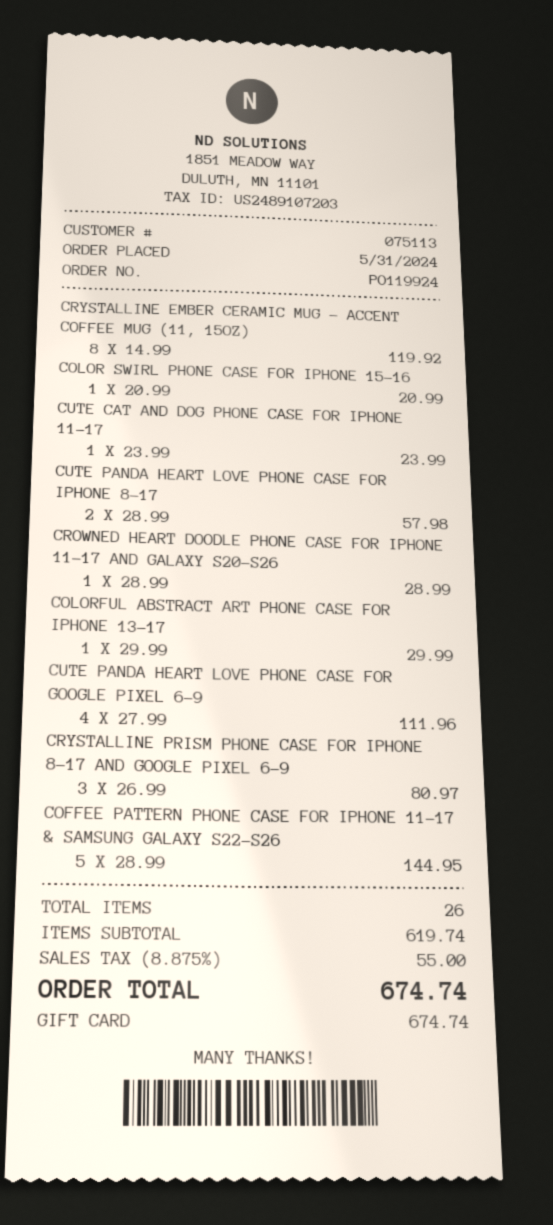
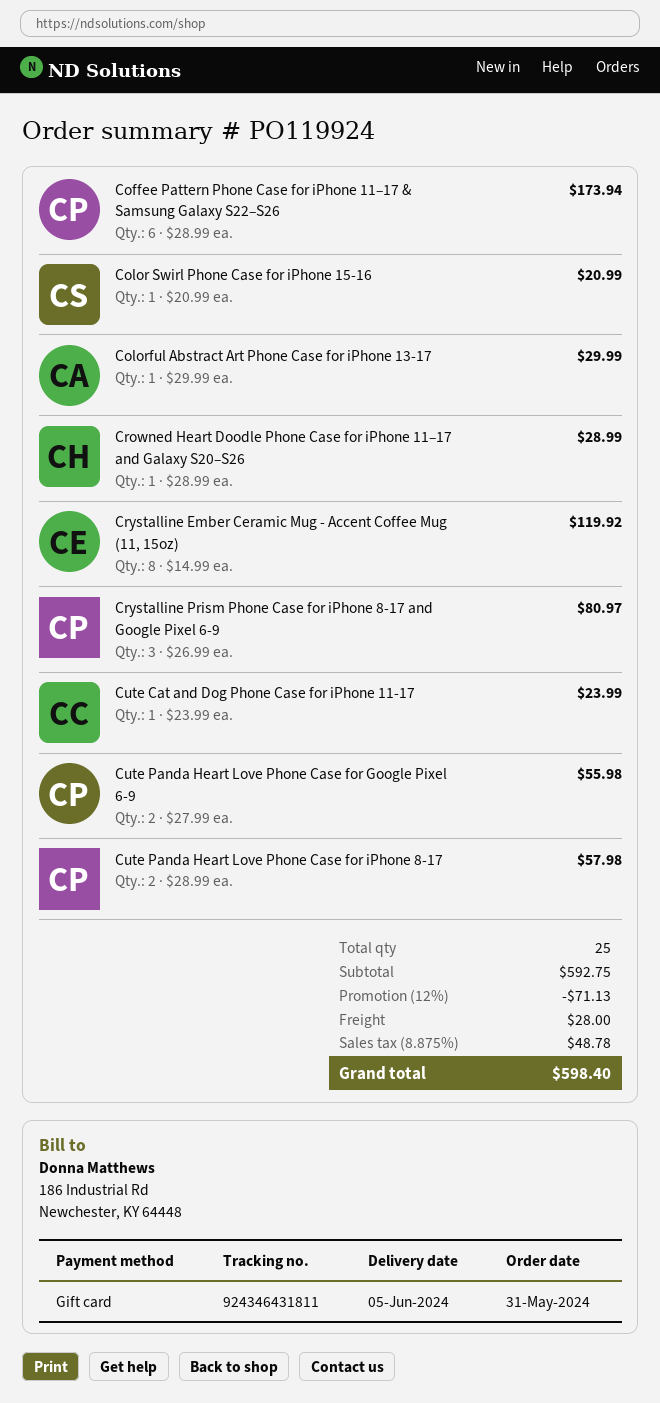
CUTE PANDA HEART LOVE PHONE CASE FOR GOOGLE PIXEL 6-9: 4 x 27.99 = 111.96 -> 2 x 27.99 = 55.98
COFFEE PATTERN PHONE CASE FOR IPHONE 11–17 & SAMSUNG GALAXY S22–S26: 5 x 28.99 = 144.95 -> 6 x 28.99 = 173.94
total quantity: 26 -> 25
subtotal: 619.74 -> 592.75
discount: none -> 12% = 71.13
shipping: none -> 28.00
tax: 8.875% = 55.00 -> 8.875% = 48.78
total: 674.74 -> 598.40

